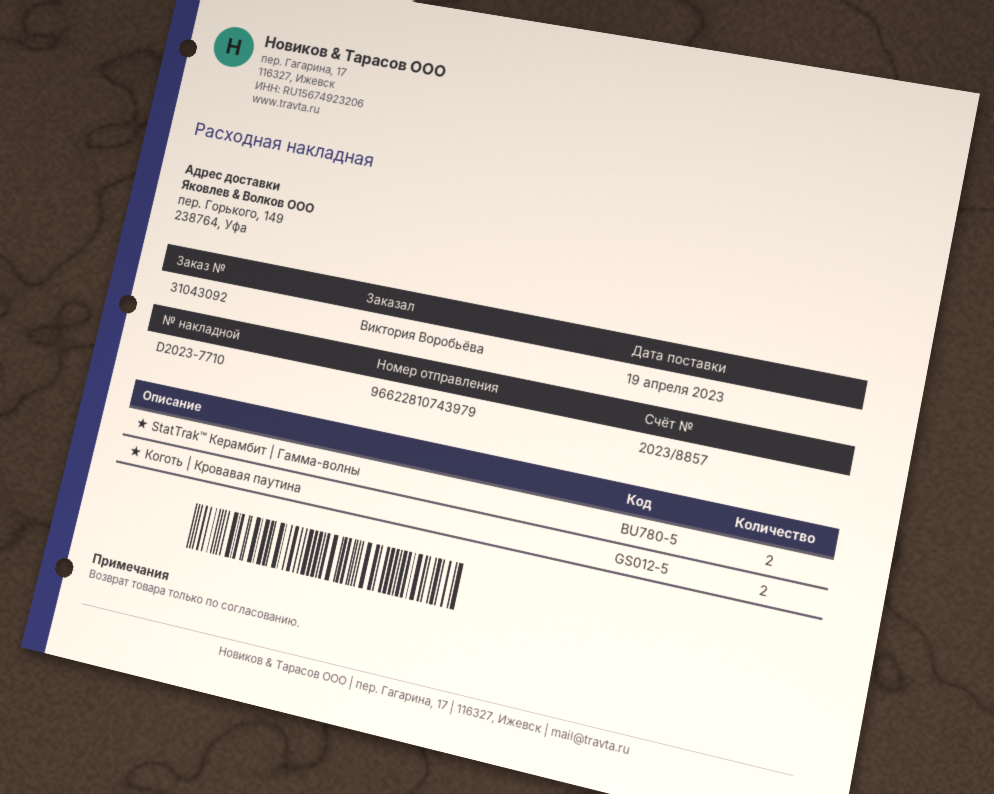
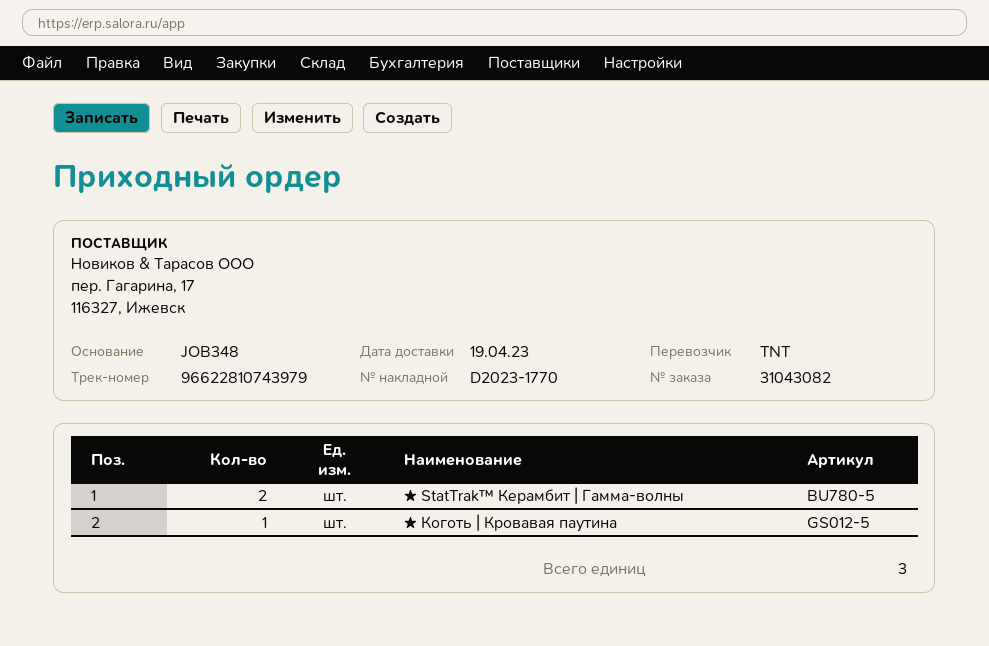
order number: 31043092 -> 31043082
delivery note number: D2023-7710 -> D2023-1770
★ Коготь | Кровавая паутина: 2 -> 1

